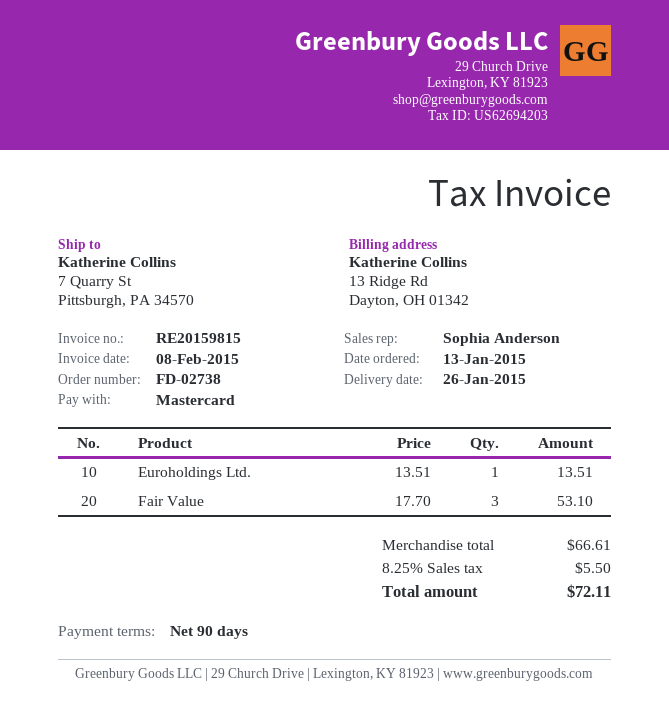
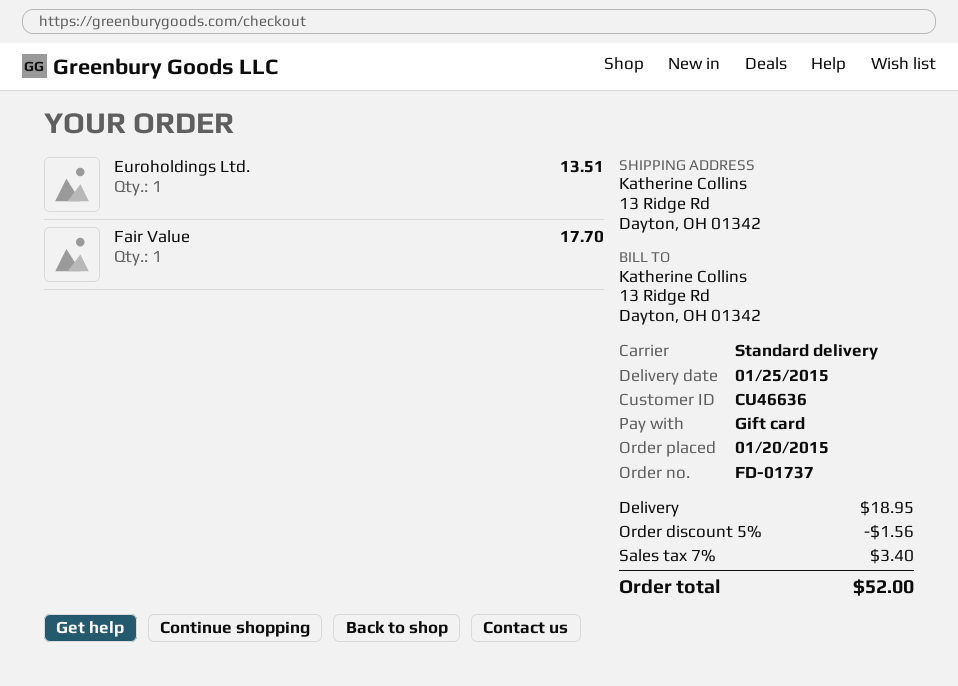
order number: FD-02738 -> FD-01737
order date: 2015-01-13 -> 2015-01-20
delivery date: 2015-01-26 -> 2015-01-25
payment method: Mastercard -> gift card
ship to: 7 Quarry St, Pittsburgh, PA 34570 -> 13 Ridge Rd, Dayton, OH 01342
Fair Value: 3 for 53.10 -> 1 for 17.70
discount: none -> 5% = 1.56
shipping: none -> 18.95
tax: 8.25% = 5.50 -> 7% = 3.40
total: 72.11 -> 52.00

